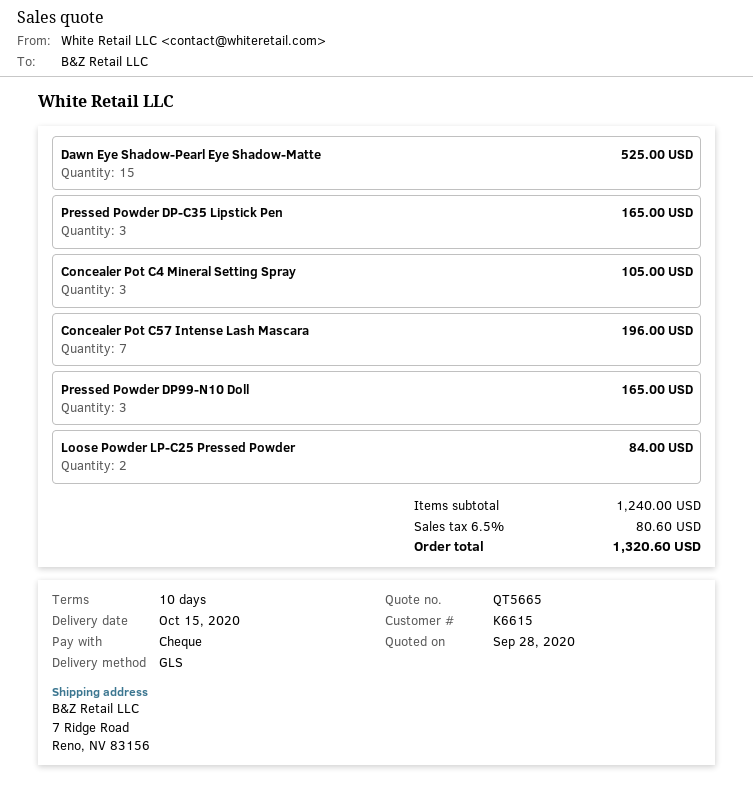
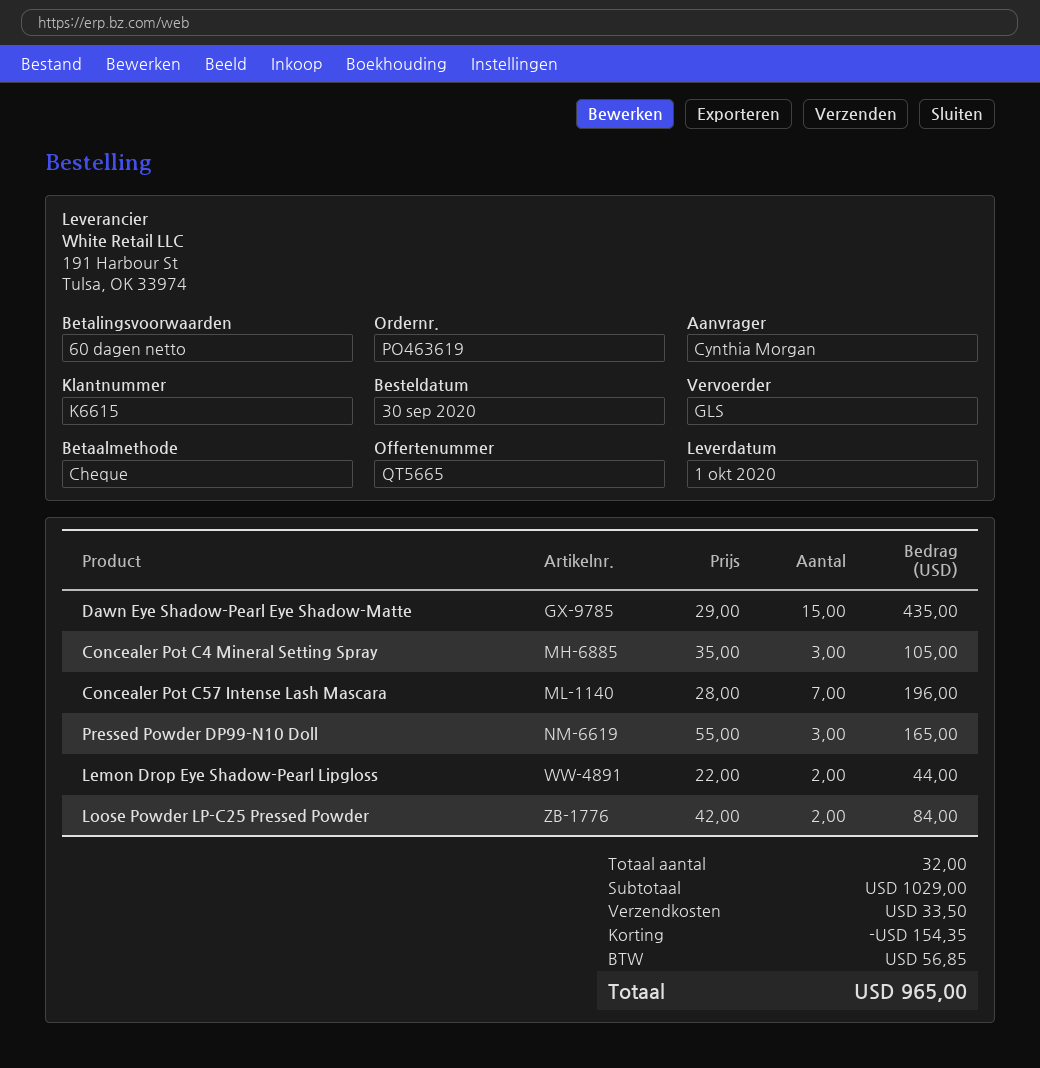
delivery date: 2020-10-15 -> 2020-10-01
payment terms: 10 days -> 60 days
Dawn Eye Shadow-Pearl Eye Shadow-Matte: 15 for 525.00 -> 15 for 435.00
Pressed Powder DP-C35 Lipstick Pen: 3 for 165.00 -> none
Lemon Drop Eye Shadow-Pearl Lipgloss: none -> 2 for 44.00
subtotal: 1240.00 -> 1029.00
discount: none -> 154.35
shipping: none -> 33.50
tax: 80.60 -> 56.85
total: 1320.60 -> 965.00

